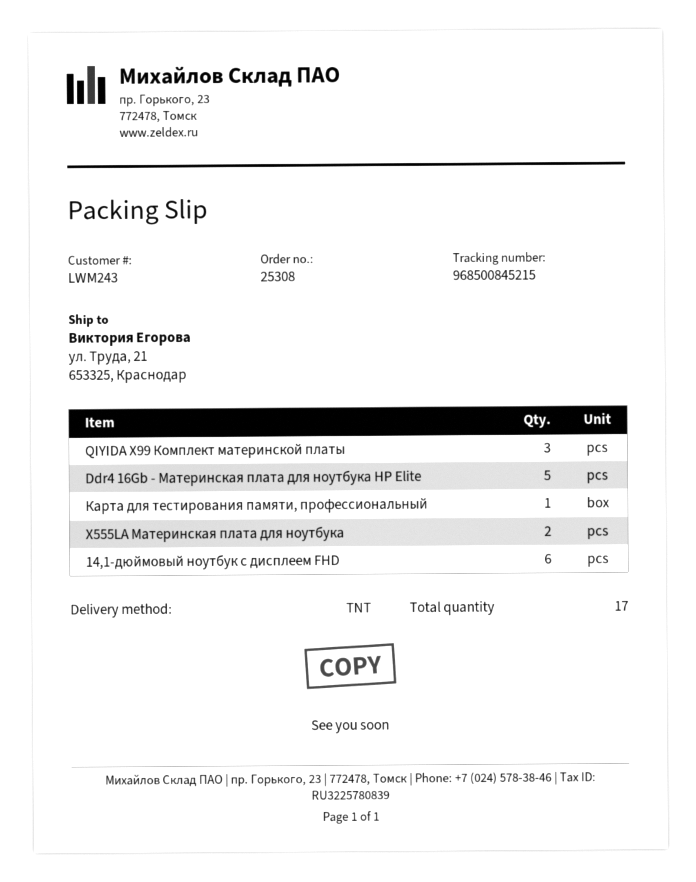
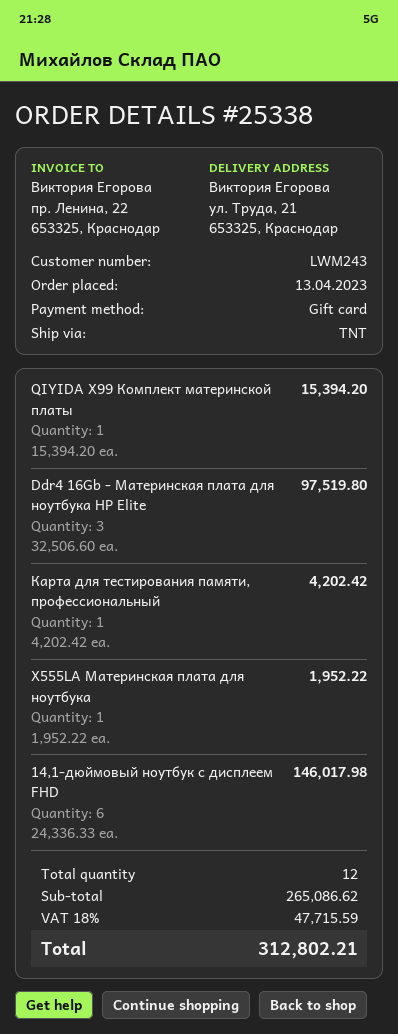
order number: 25308 -> 25338
QIYIDA X99 Комплект материнской платы: 3 -> 1
Ddr4 16Gb - Материнская плата для ноутбука HP Elite: 5 -> 3
X555LA Материнская плата для ноутбука: 2 -> 1
total quantity: 17 -> 12

